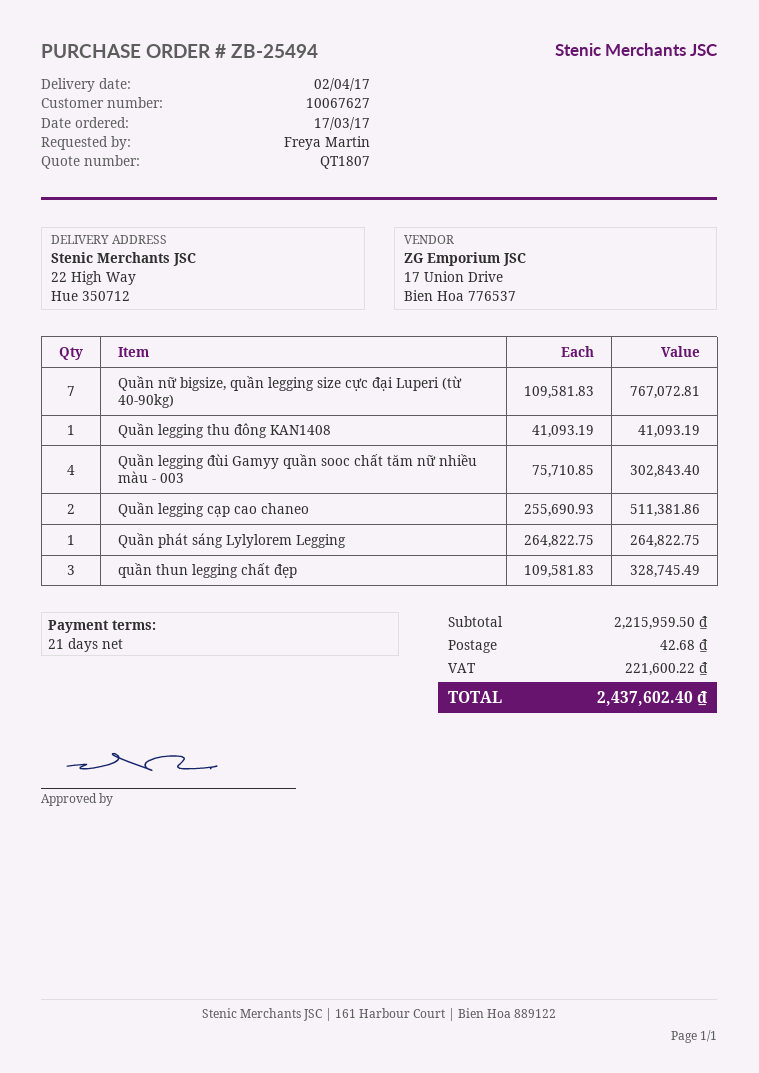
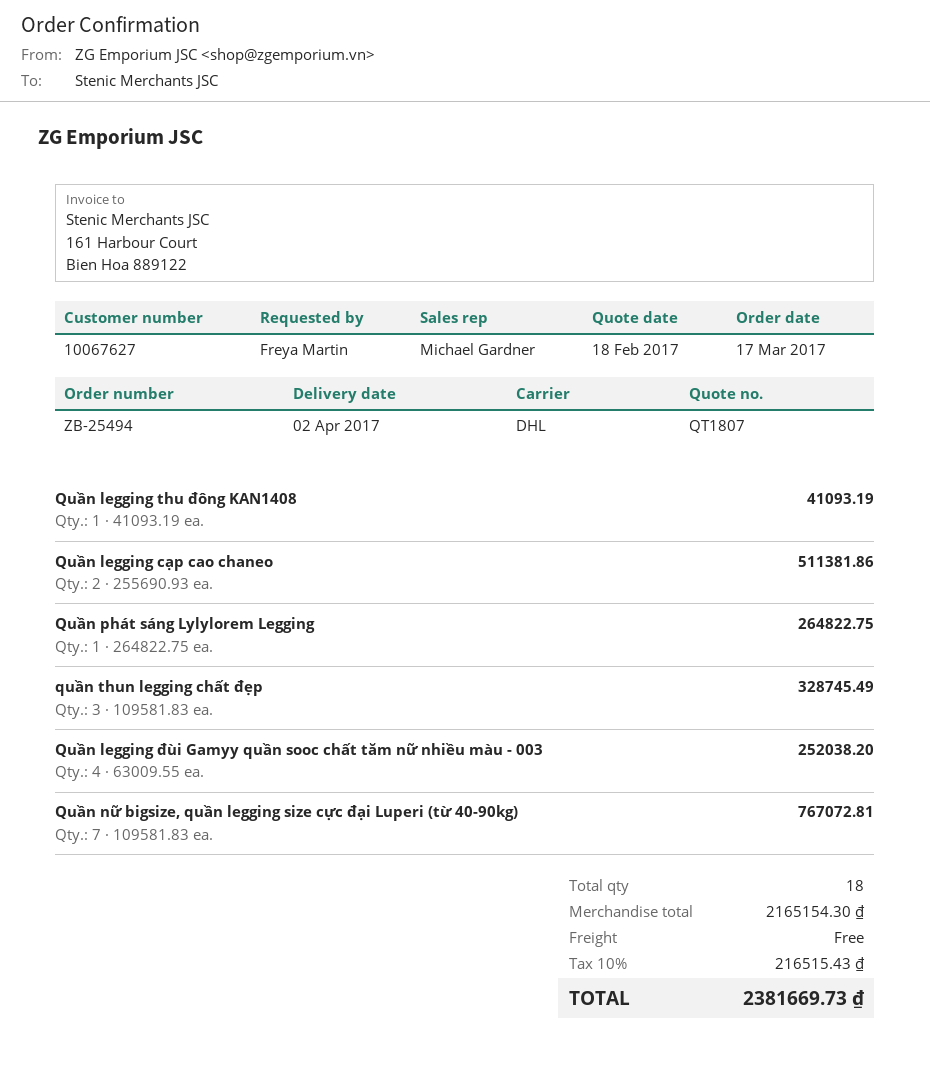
Quần legging đùi Gamyy quần sooc chất tăm nữ nhiều màu - 003: 4 x 75710.85 = 302843.40 -> 4 x 63009.55 = 252038.20
subtotal: 2215959.50 -> 2165154.30
shipping: 42.68 -> 0.00
tax: 221600.22 -> 216515.43
total: 2437602.40 -> 2381669.73

